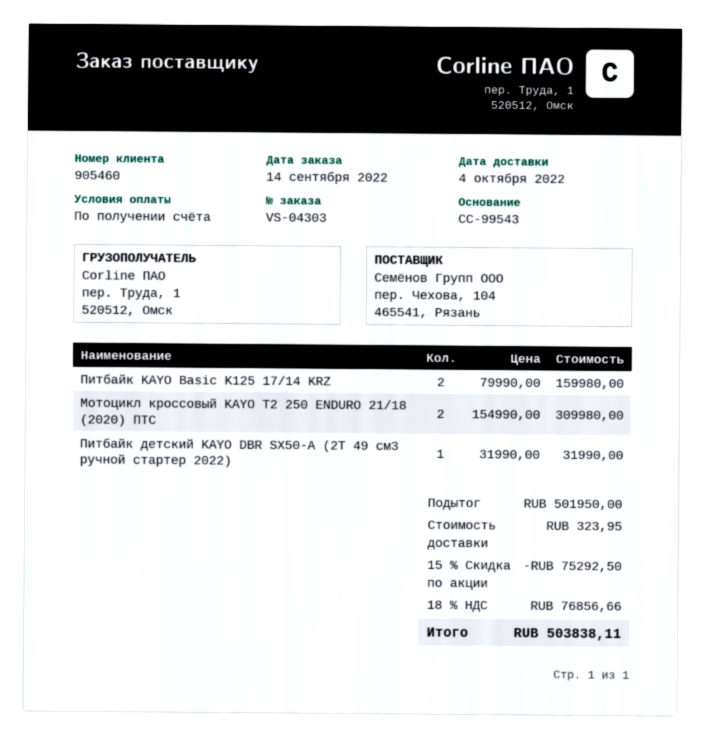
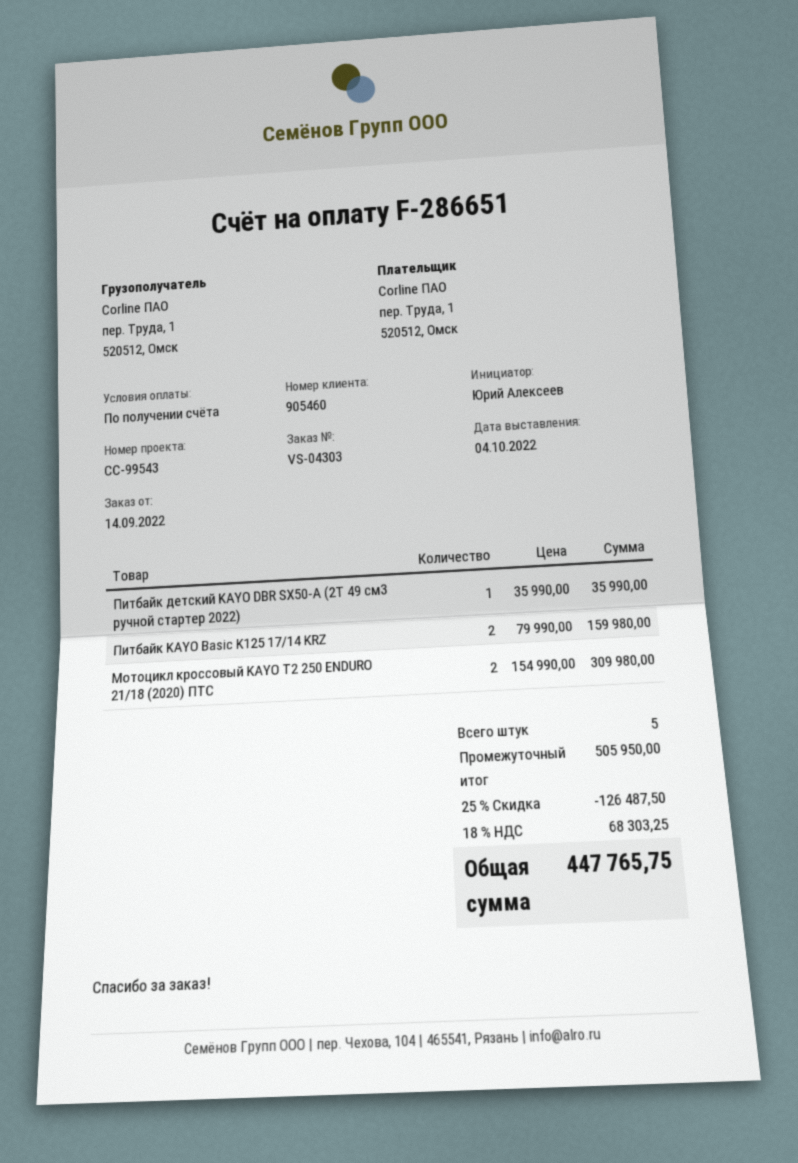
Питбайк детский KAYO DBR SX50-A (2T 49 см3 ручной стартер 2022): 1 x 31990.00 = 31990.00 -> 1 x 35990.00 = 35990.00
subtotal: 501950.00 -> 505950.00
discount: 15% = 75292.50 -> 25% = 126487.50
shipping: 323.95 -> none
tax: 18% = 76856.66 -> 18% = 68303.25
total: 503838.11 -> 447765.75

